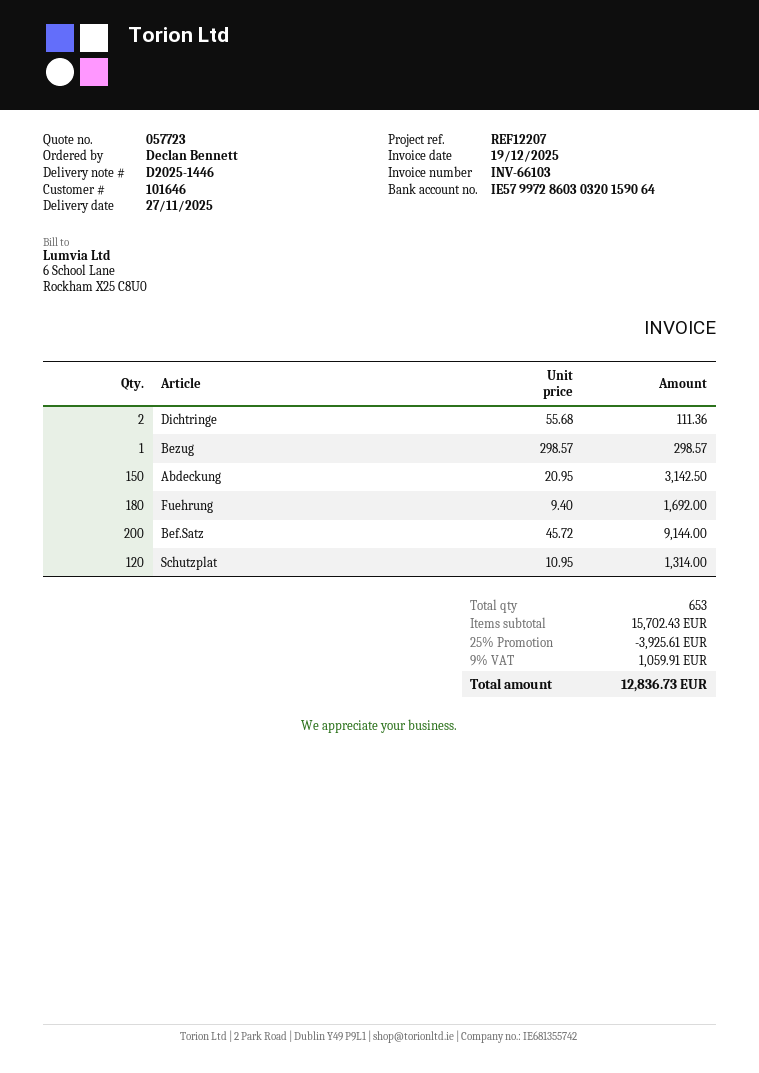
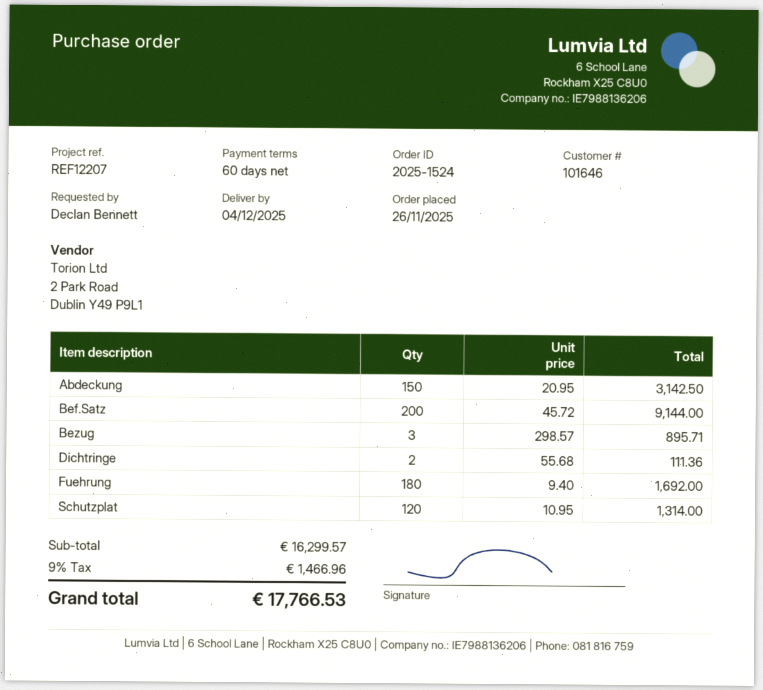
delivery date: 2025-11-27 -> 2025-12-04
Bezug: 1 x 298.57 = 298.57 -> 3 x 298.57 = 895.71
subtotal: 15702.43 -> 16299.57
discount: 25% = 3925.61 -> none
tax: 9% = 1059.91 -> 9% = 1466.96
total: 12836.73 -> 17766.53

